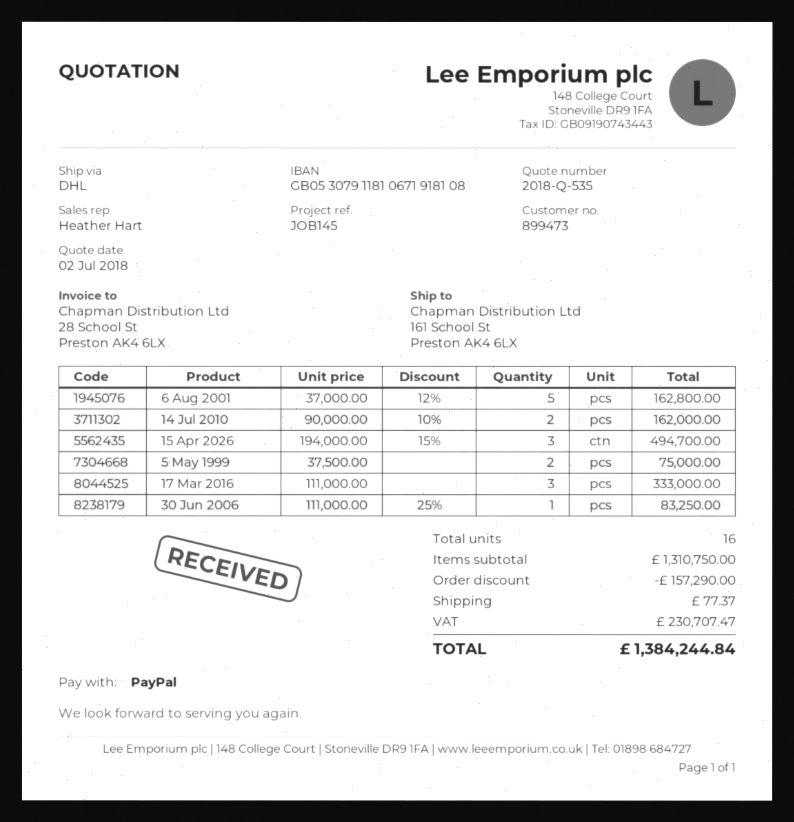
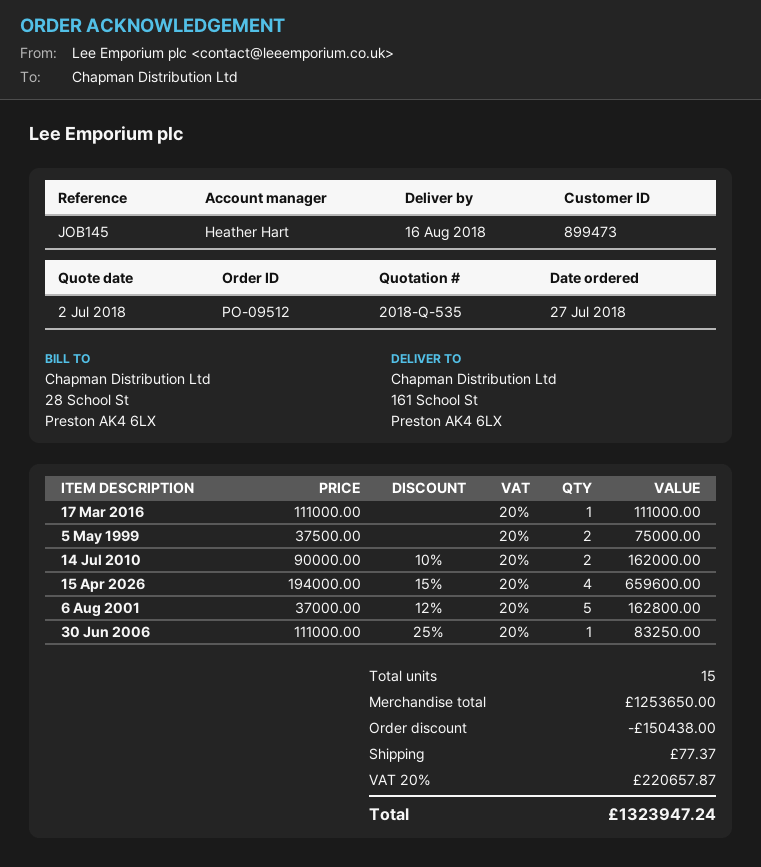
15 Apr 2026: 3 x 194000.00 - 15% = 494700.00 -> 4 x 194000.00 - 15% = 659600.00
17 Mar 2016: 3 x 111000.00 = 333000.00 -> 1 x 111000.00 = 111000.00
total quantity: 16 -> 15
subtotal: 1310750.00 -> 1253650.00
discount: 157290.00 -> 150438.00
tax: 230707.47 -> 220657.87
total: 1384244.84 -> 1323947.24

